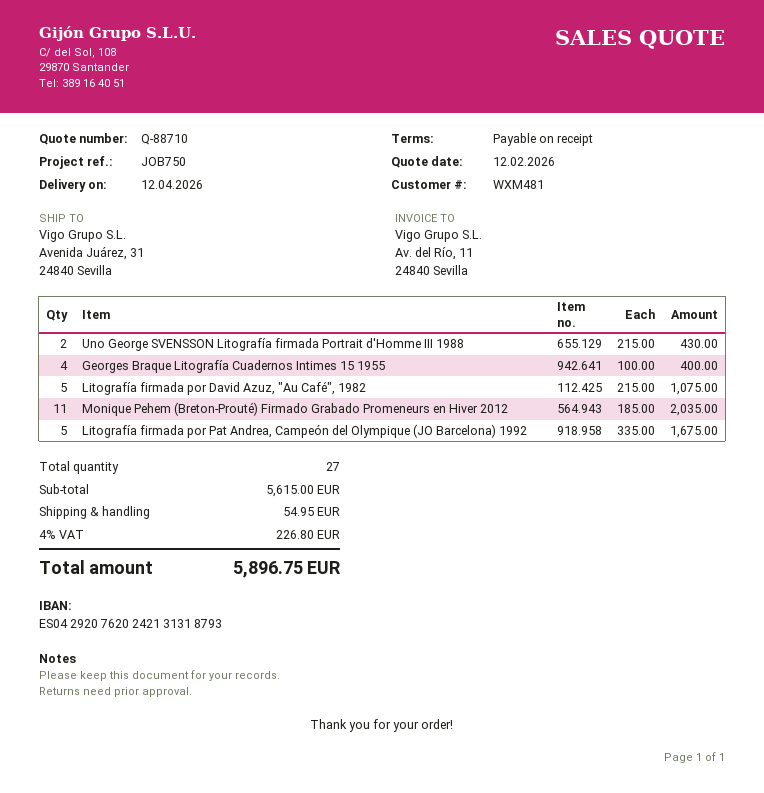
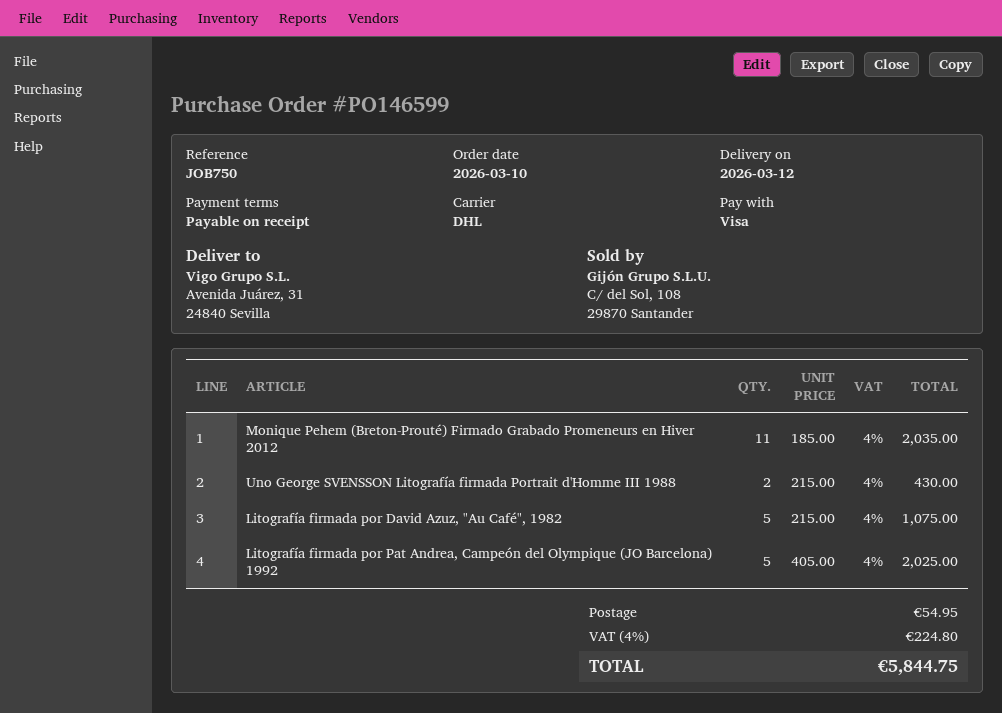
delivery date: 2026-04-12 -> 2026-03-12
Georges Braque Litografía Cuadernos Intimes 15 1955: 4 x 100.00 = 400.00 -> none
Litografía firmada por Pat Andrea, Campeón del Olympique (JO Barcelona) 1992: 5 x 335.00 = 1675.00 -> 5 x 405.00 = 2025.00
tax: 4% = 226.80 -> 4% = 224.80
total: 5896.75 -> 5844.75

